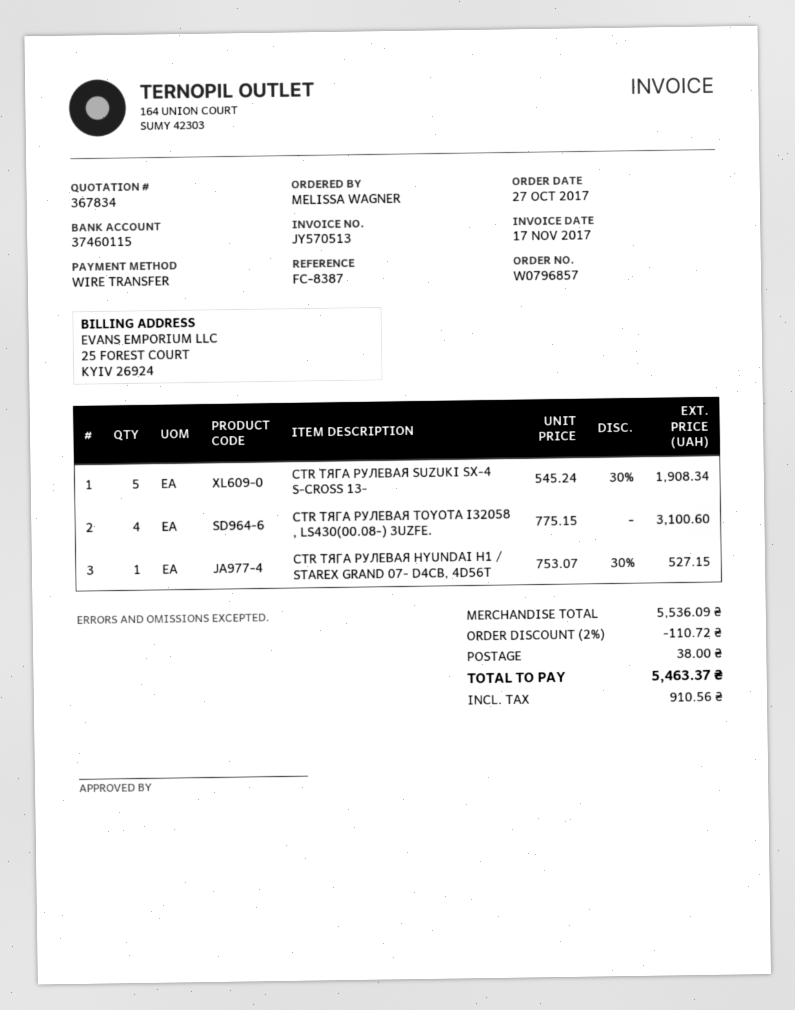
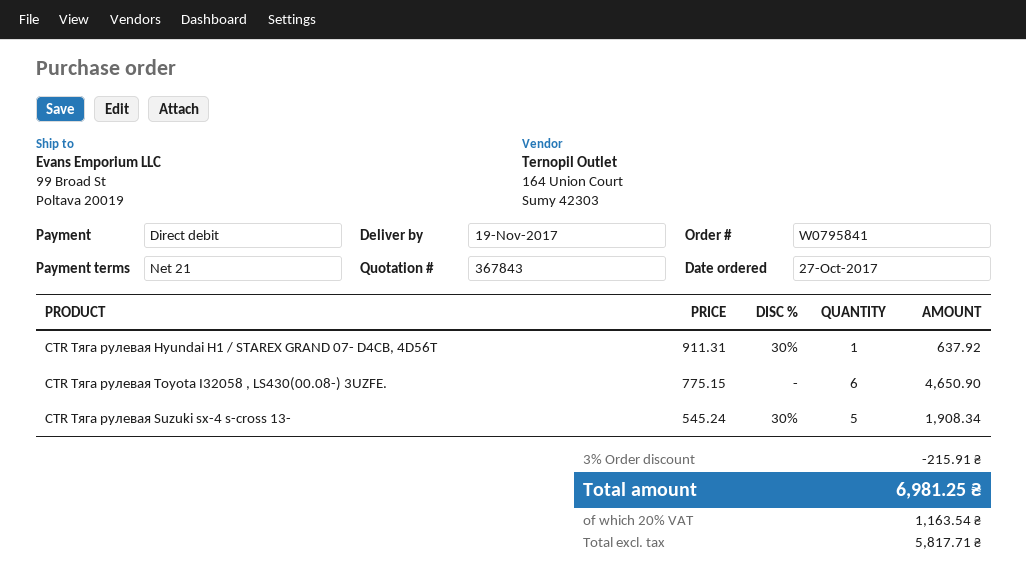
quote number: 367834 -> 367843
order number: W0796857 -> W0795841
payment method: bank transfer -> direct debit
CTR ТЯГА РУЛЕВАЯ TOYOTA I32058 , LS430(00.08-) 3UZFE.: 4 x 775.15 = 3100.60 -> 6 x 775.15 = 4650.90
CTR ТЯГА РУЛЕВАЯ HYUNDAI H1 / STAREX GRAND 07- D4CB, 4D56T: 1 x 753.07 - 30% = 527.15 -> 1 x 911.31 - 30% = 637.92
discount: 2% = 110.72 -> 3% = 215.91
shipping: 38.00 -> none
tax: 910.56 -> 1163.54
total: 5463.37 -> 6981.25

